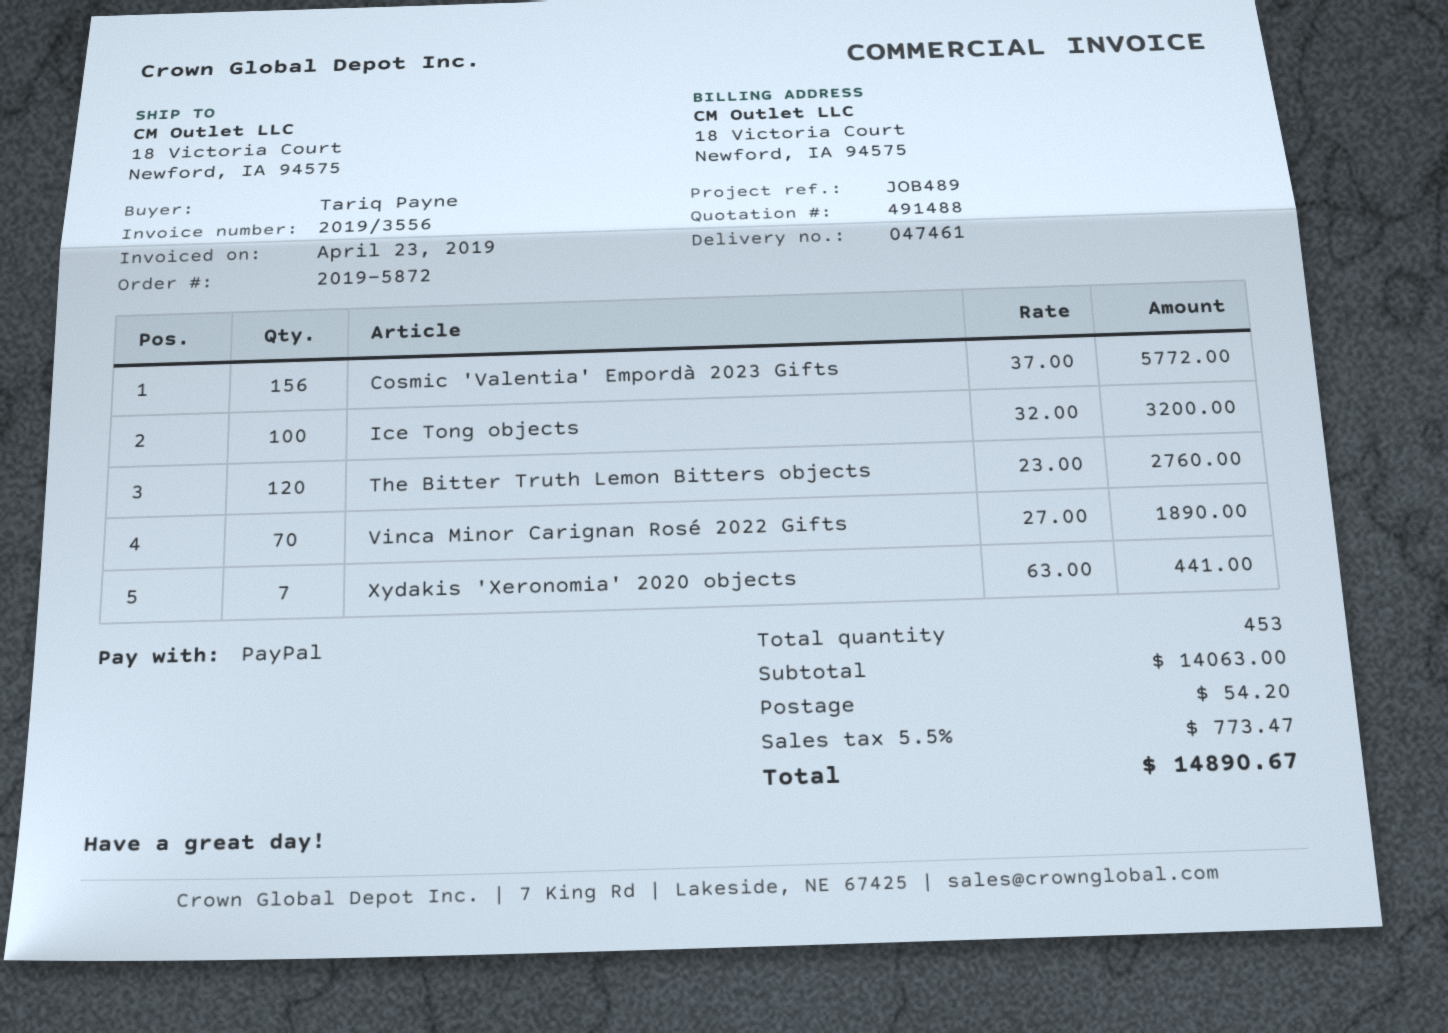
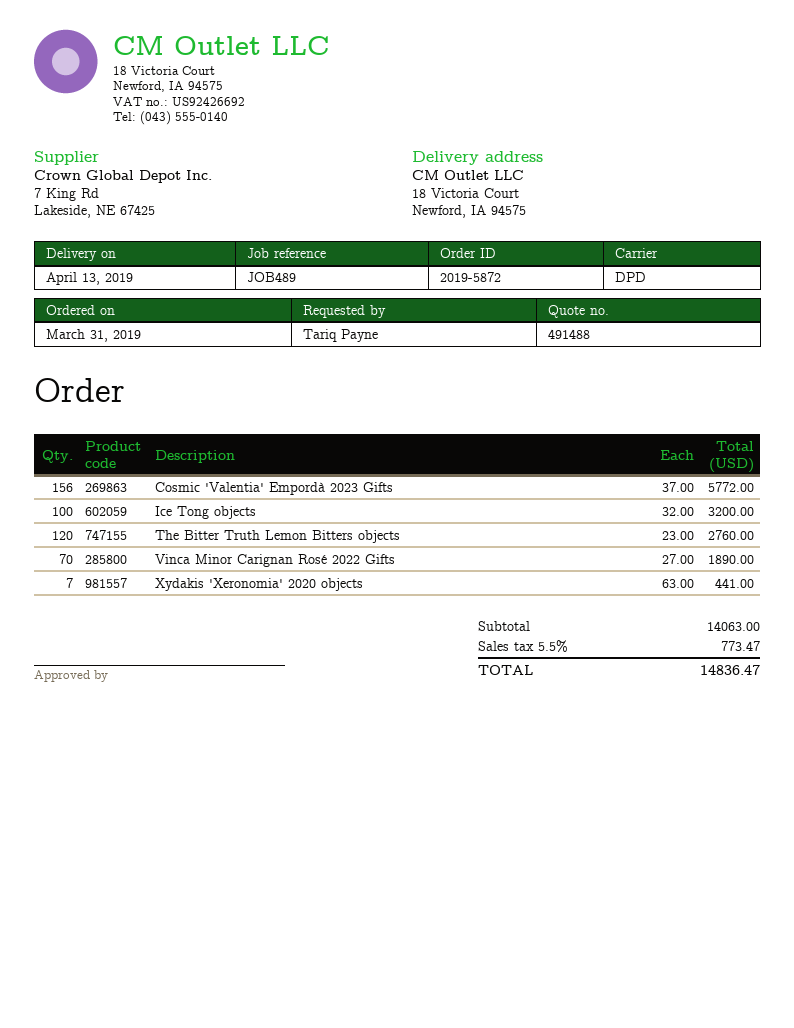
shipping: 54.20 -> none
total: 14890.67 -> 14836.47

